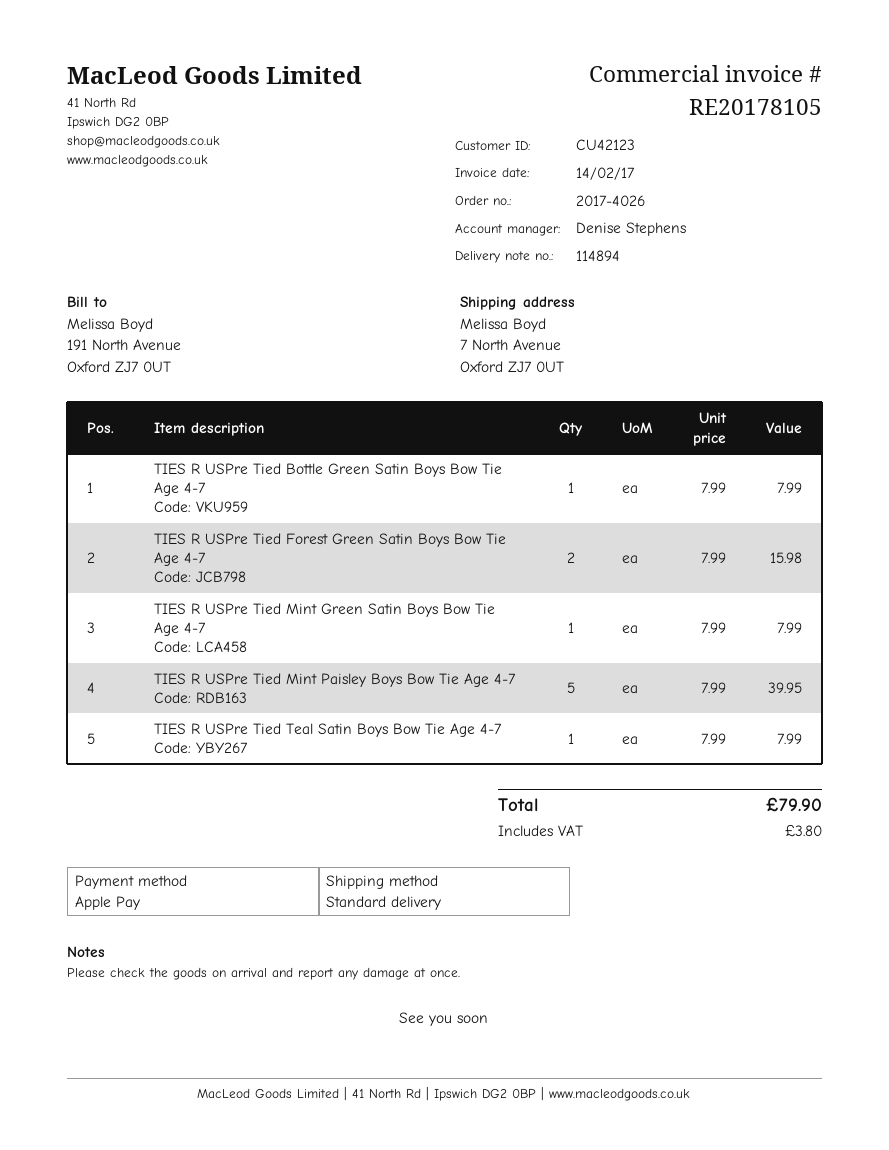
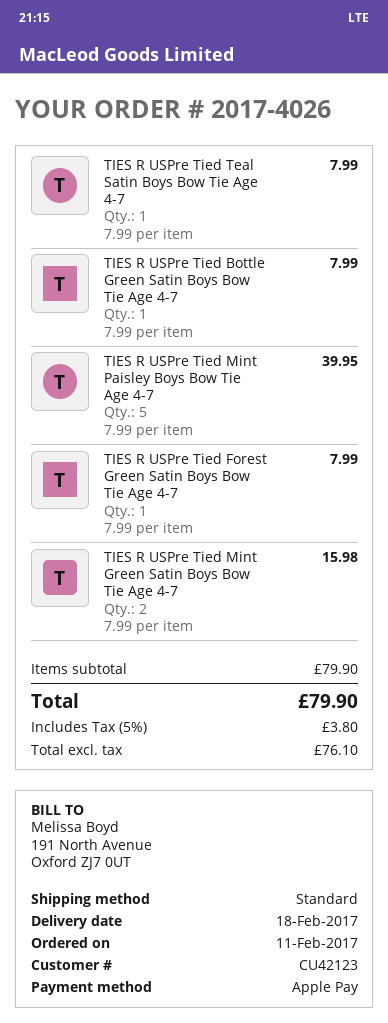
TIES R USPre Tied Forest Green Satin Boys Bow Tie Age 4-7: 2 x 7.99 = 15.98 -> 1 x 7.99 = 7.99
TIES R USPre Tied Mint Green Satin Boys Bow Tie Age 4-7: 1 x 7.99 = 7.99 -> 2 x 7.99 = 15.98

